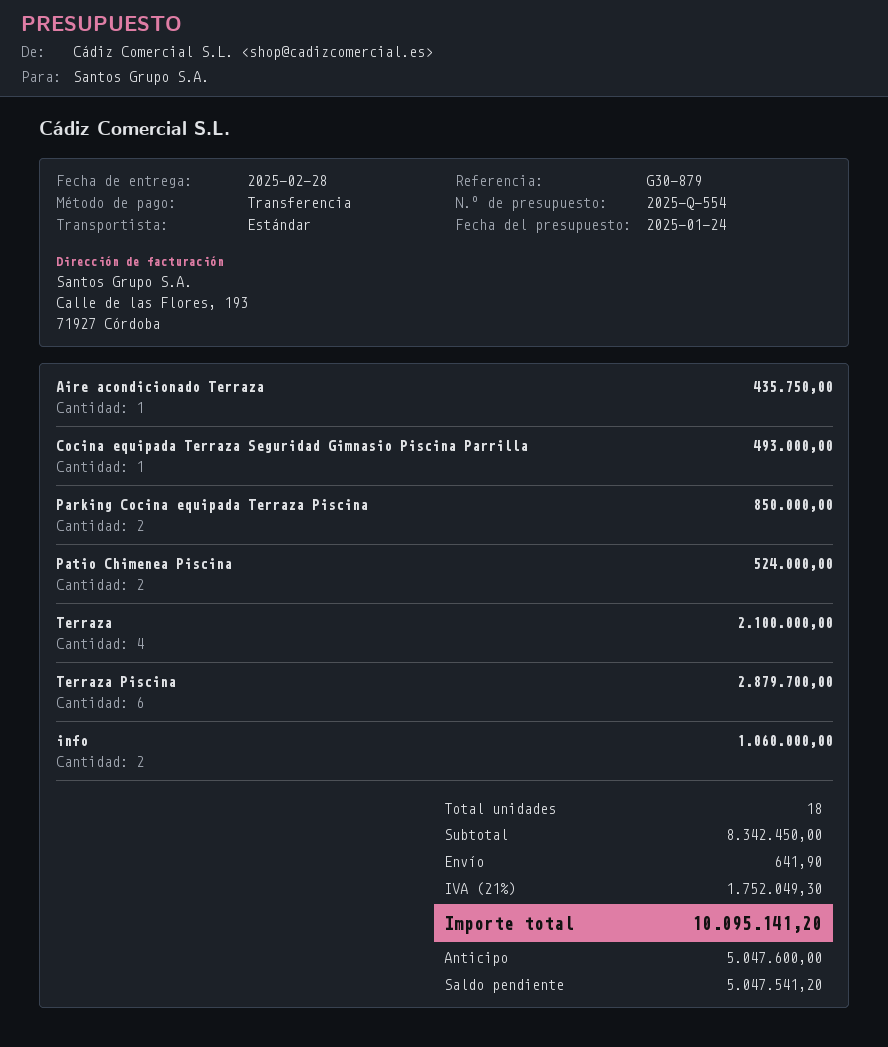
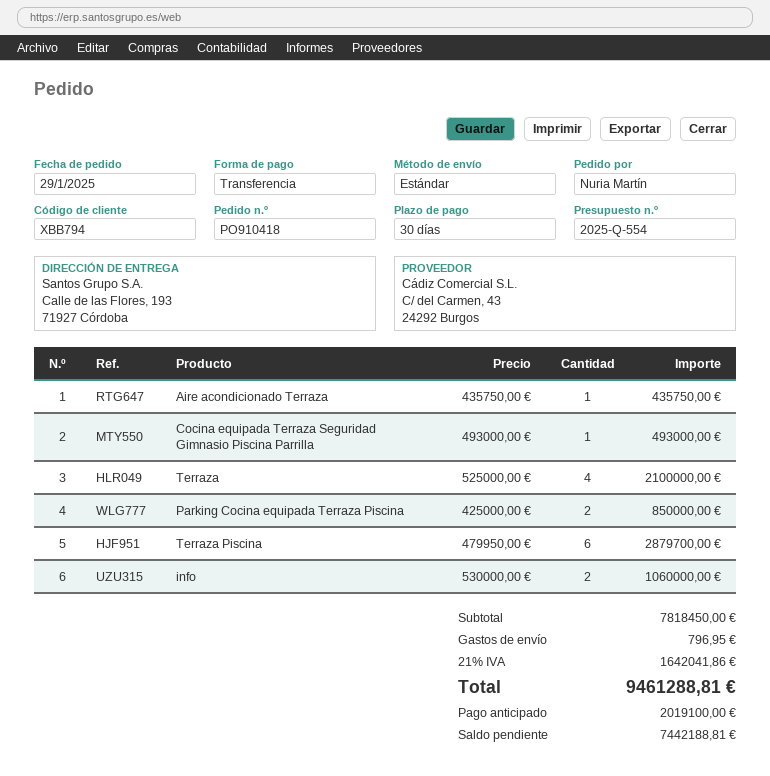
Patio Chimenea Piscina: 2 for 524000.00 -> none
subtotal: 8342450.00 -> 7818450.00
shipping: 641.90 -> 796.95
tax: 21% = 1752049.30 -> 21% = 1642041.86
total: 10095141.20 -> 9461288.81
deposit: 5047600.00 -> 2019100.00
balance: 5047541.20 -> 7442188.81

